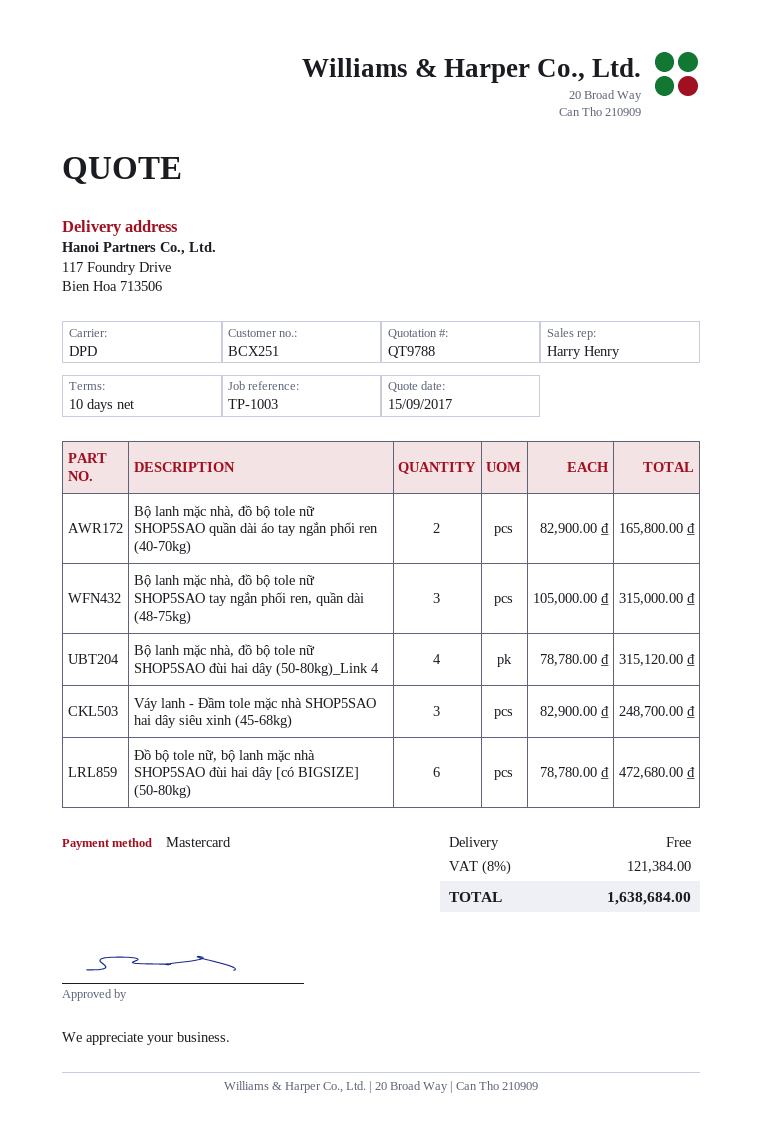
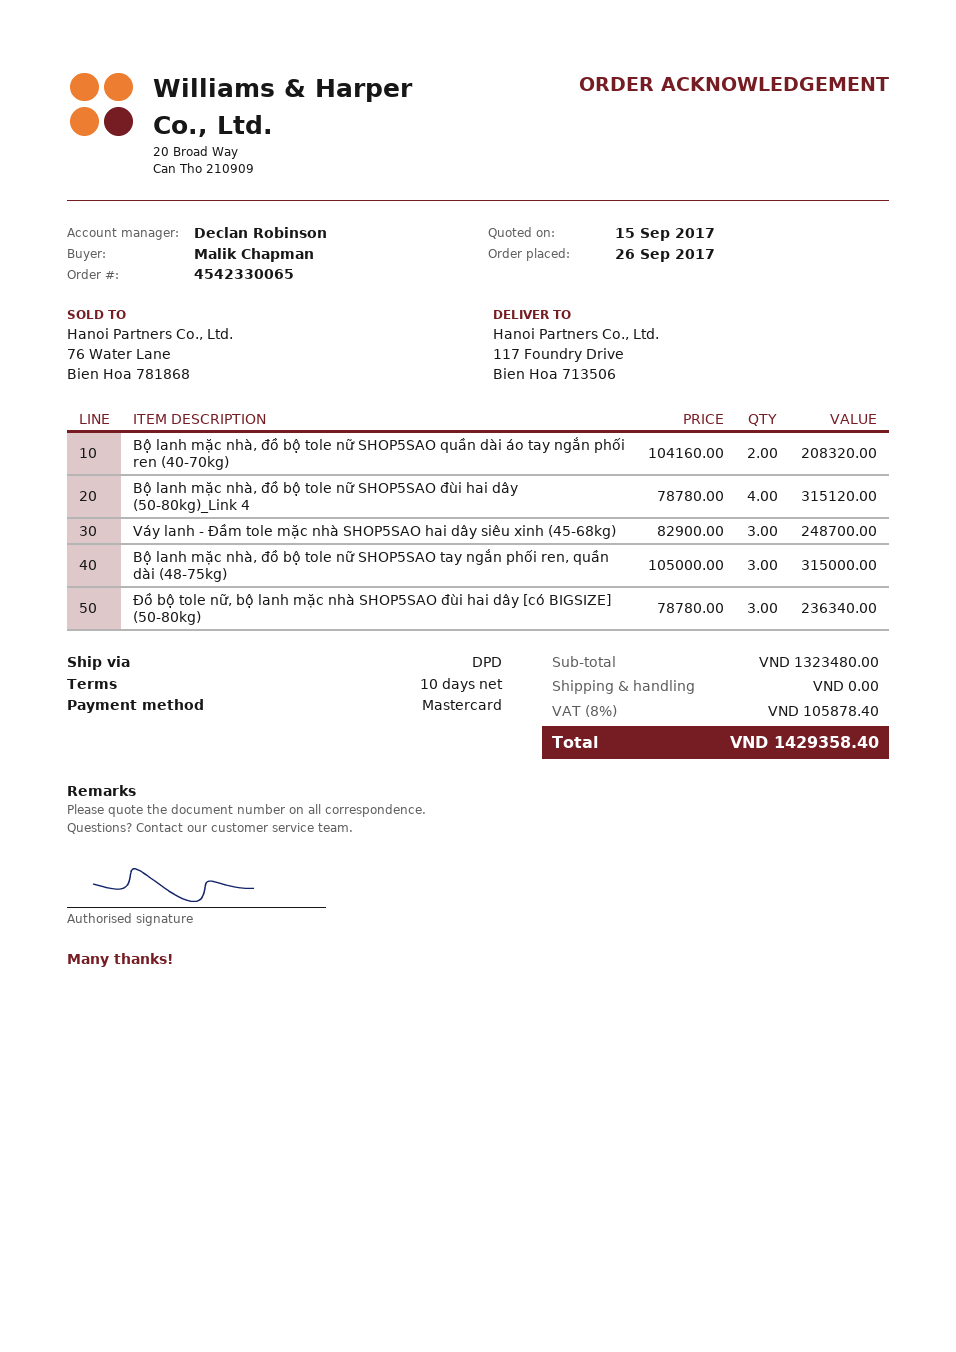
sales rep: Harry Henry -> Declan Robinson
Bộ lanh mặc nhà, đồ bộ tole nữ SHOP5SAO quần dài áo tay ngắn phối ren (40-70kg): 2 x 82900.00 = 165800.00 -> 2 x 104160.00 = 208320.00
Đồ bộ tole nữ, bộ lanh mặc nhà SHOP5SAO đùi hai dây [có BIGSIZE] (50-80kg): 6 x 78780.00 = 472680.00 -> 3 x 78780.00 = 236340.00
tax: 8% = 121384.00 -> 8% = 105878.40
total: 1638684.00 -> 1429358.40

